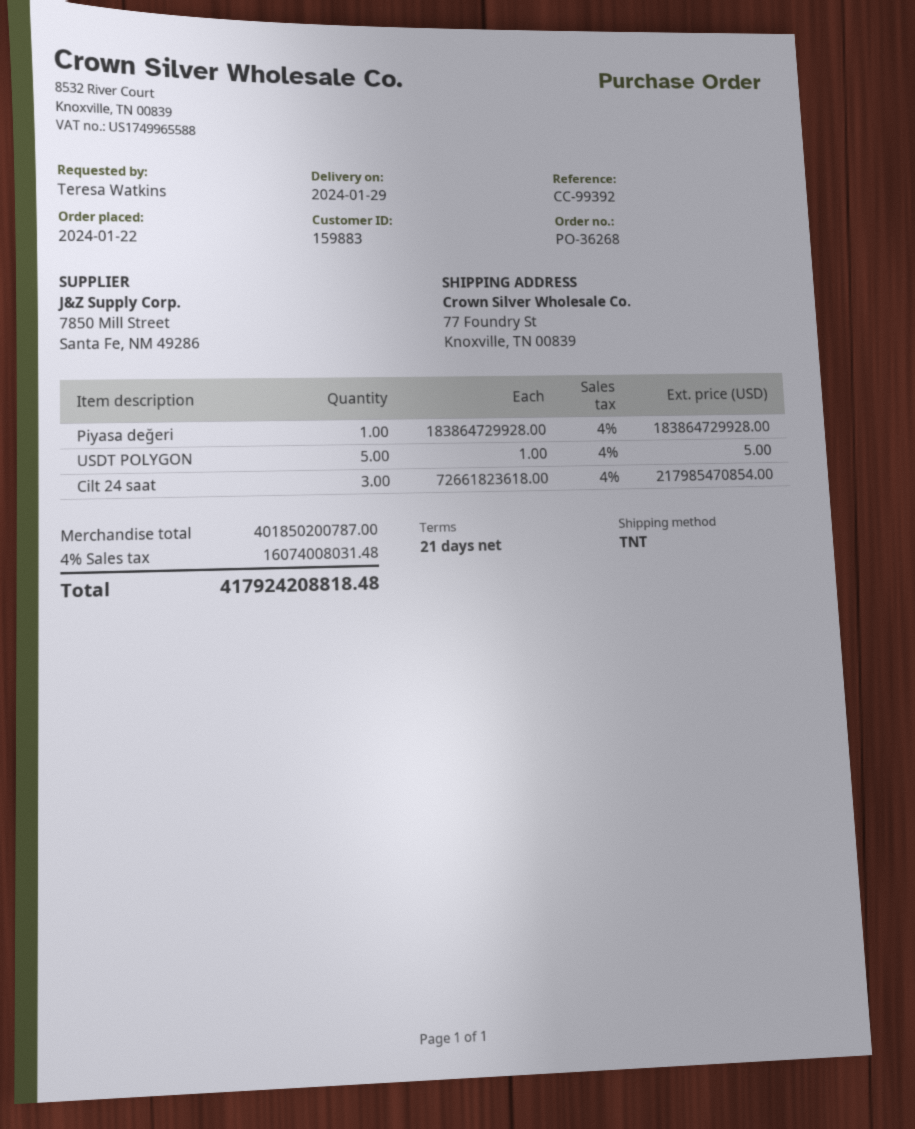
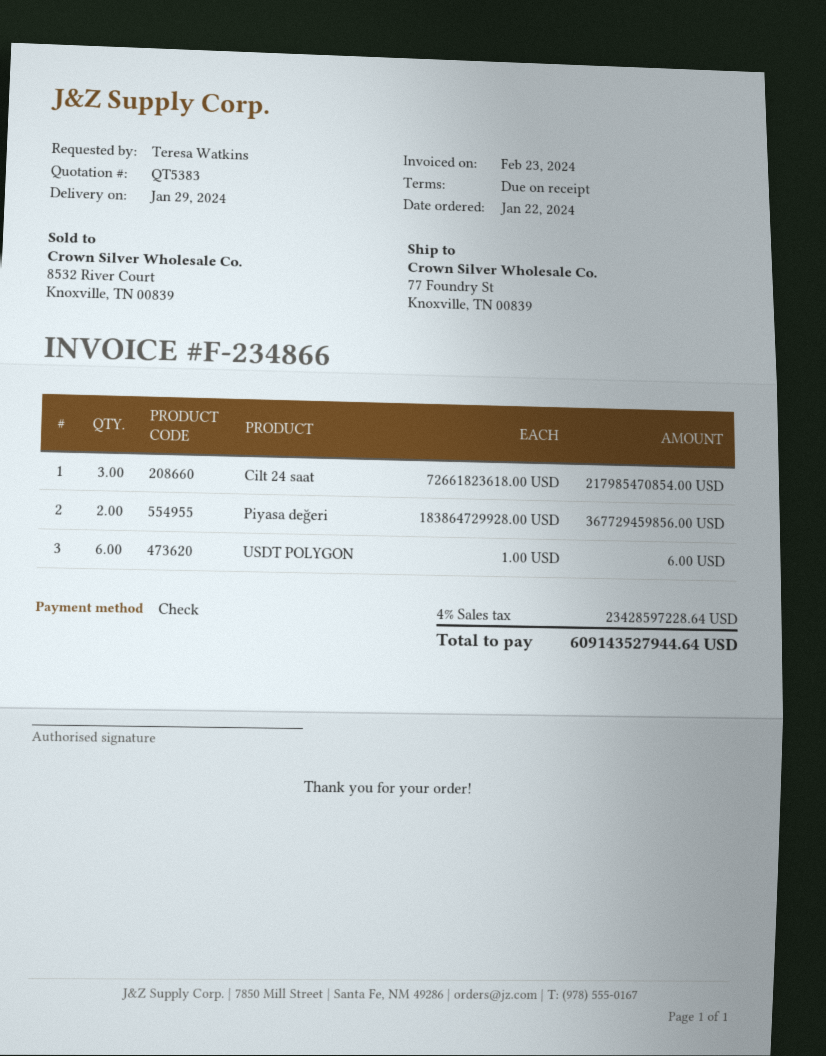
payment terms: 21 days -> on receipt
Piyasa değeri: 1 x 183864729928.00 = 183864729928.00 -> 2 x 183864729928.00 = 367729459856.00
USDT POLYGON: 5 x 1.00 = 5.00 -> 6 x 1.00 = 6.00
tax: 4% = 16074008031.48 -> 4% = 23428597228.64
total: 417924208818.48 -> 609143527944.64

